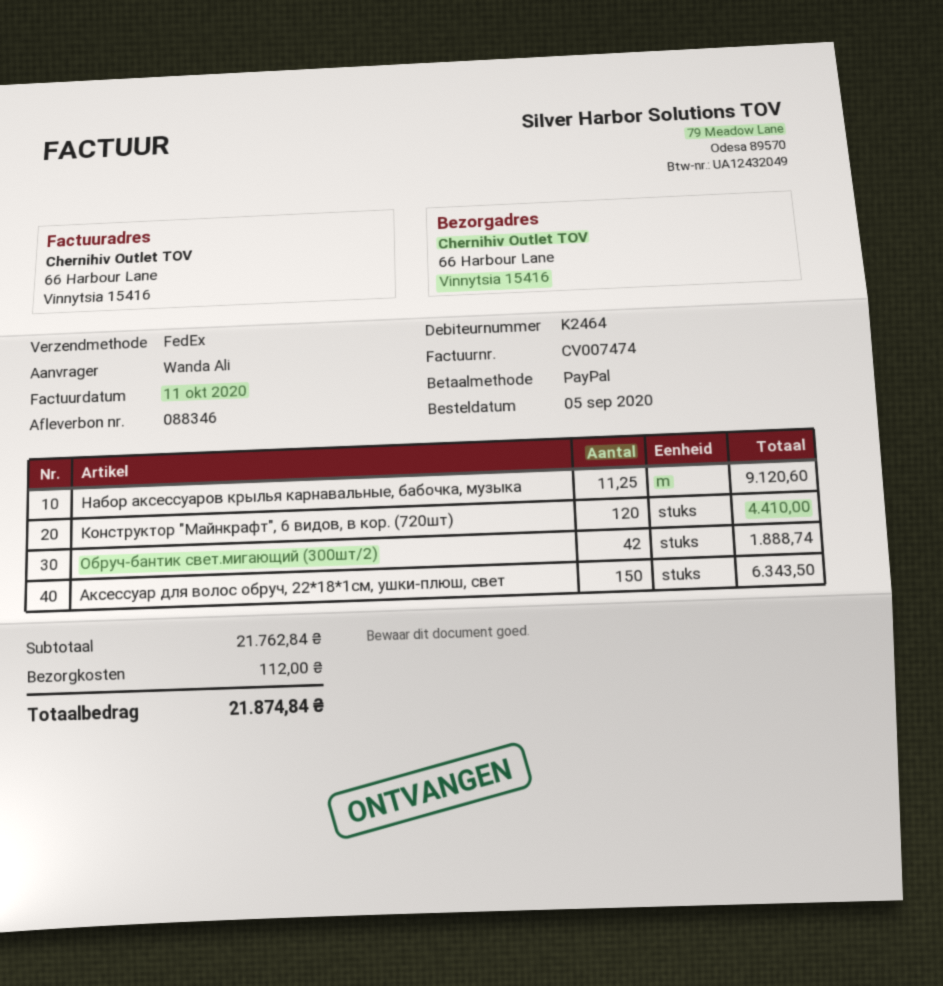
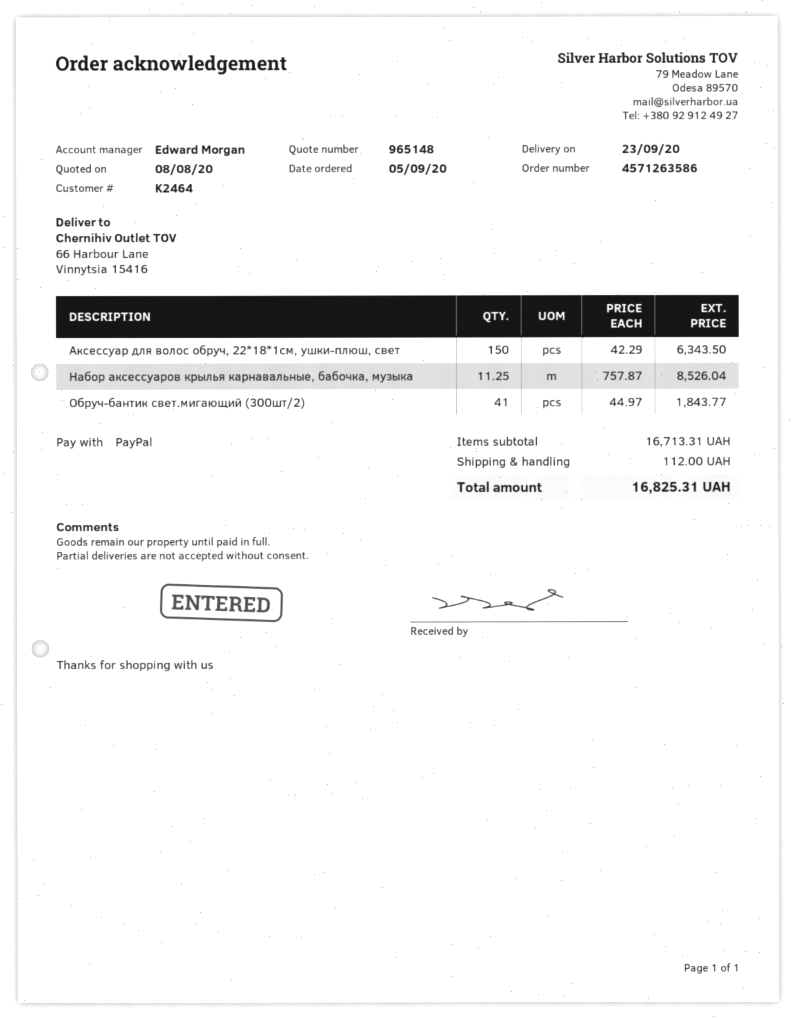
Набор аксессуаров крылья карнавальные, бабочка, музыка: 11.25 for 9120.60 -> 11.25 for 8526.04
Конструктор "Майнкрафт", 6 видов, в кор. (720шт): 120 for 4410.00 -> none
Обруч-бантик свет.мигающий (300шт/2): 42 for 1888.74 -> 41 for 1843.77
subtotal: 21762.84 -> 16713.31
total: 21874.84 -> 16825.31

